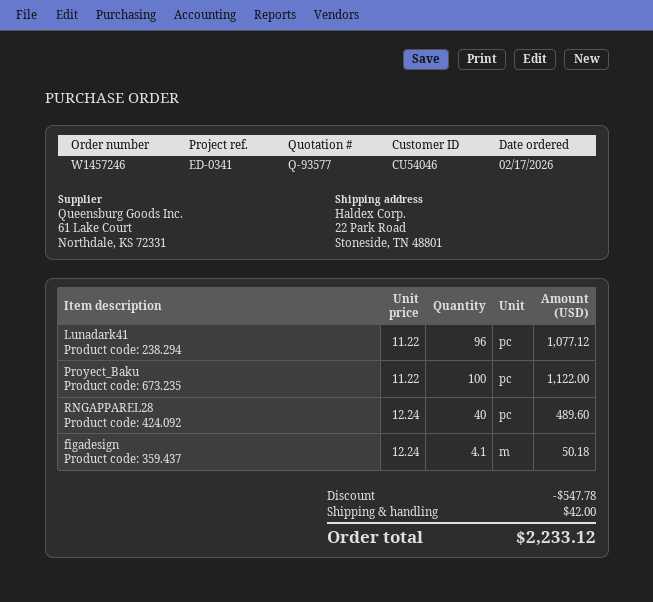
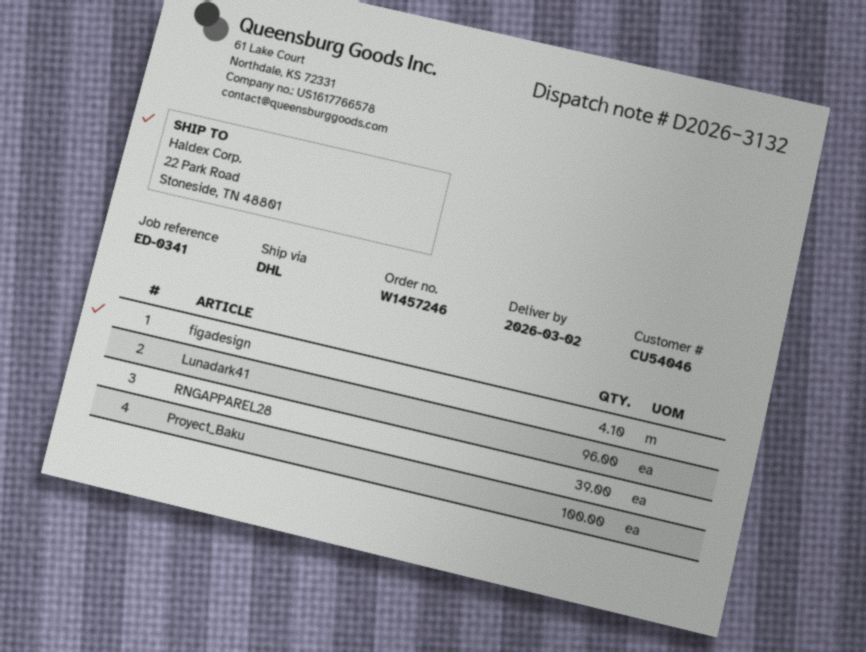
RNGAPPAREL28: 40 -> 39

